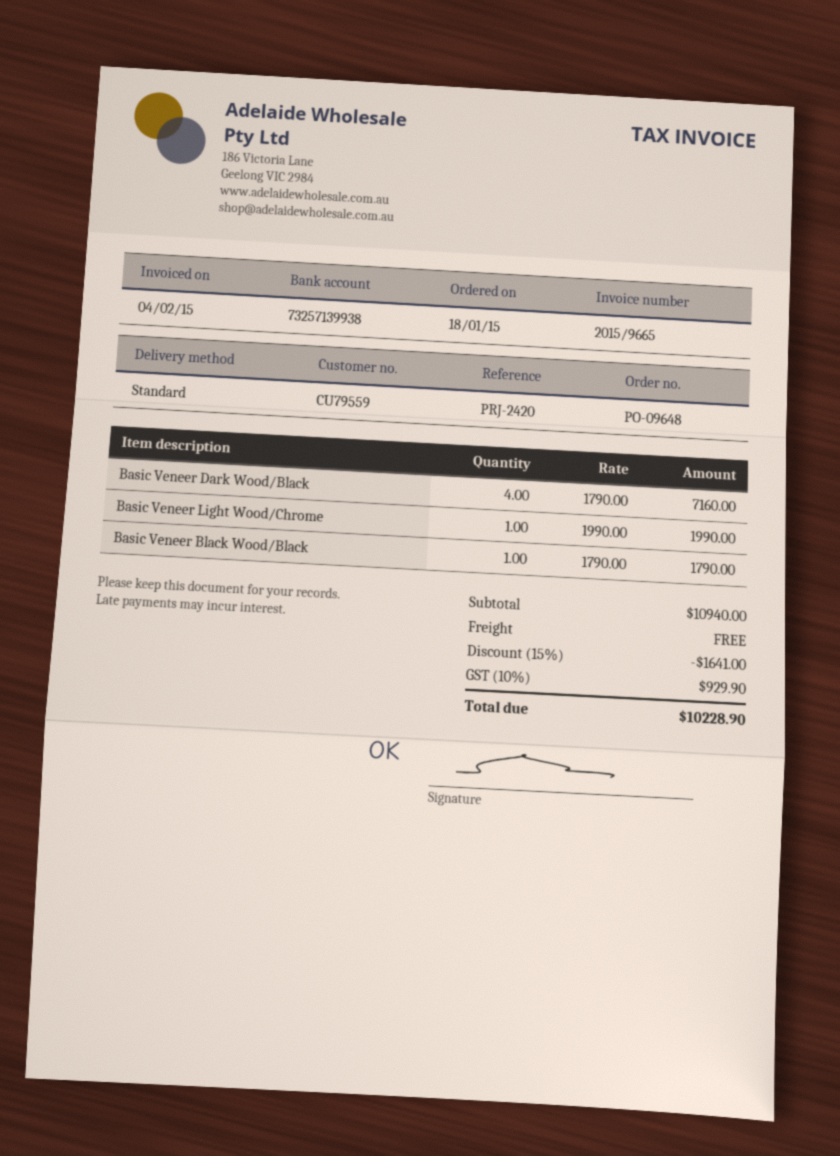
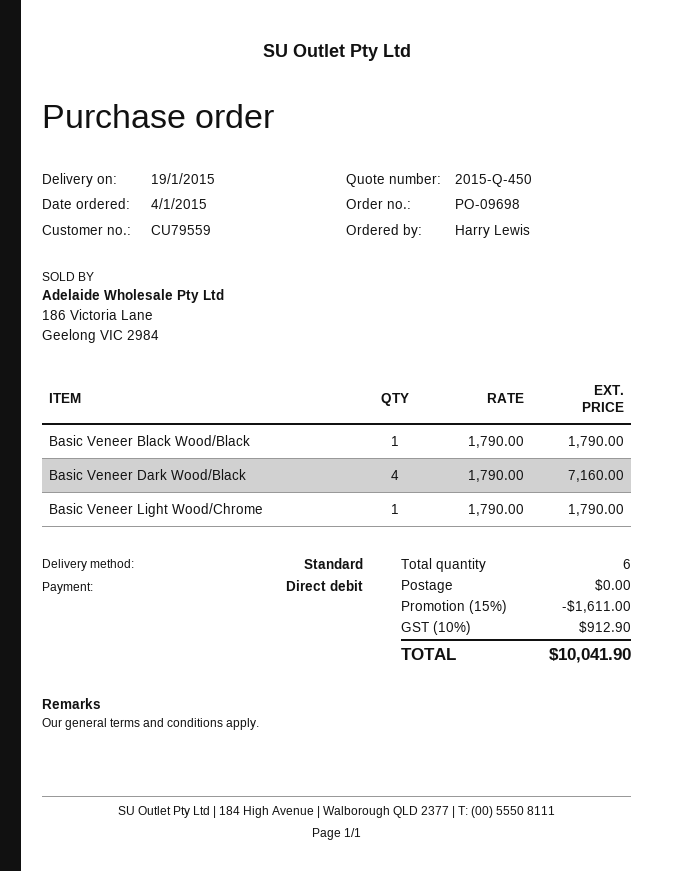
order number: PO-09648 -> PO-09698
order date: 2015-01-18 -> 2015-01-04
Basic Veneer Light Wood/Chrome: 1 x 1990.00 = 1990.00 -> 1 x 1790.00 = 1790.00
discount: 15% = 1641.00 -> 15% = 1611.00
tax: 10% = 929.90 -> 10% = 912.90
total: 10228.90 -> 10041.90

